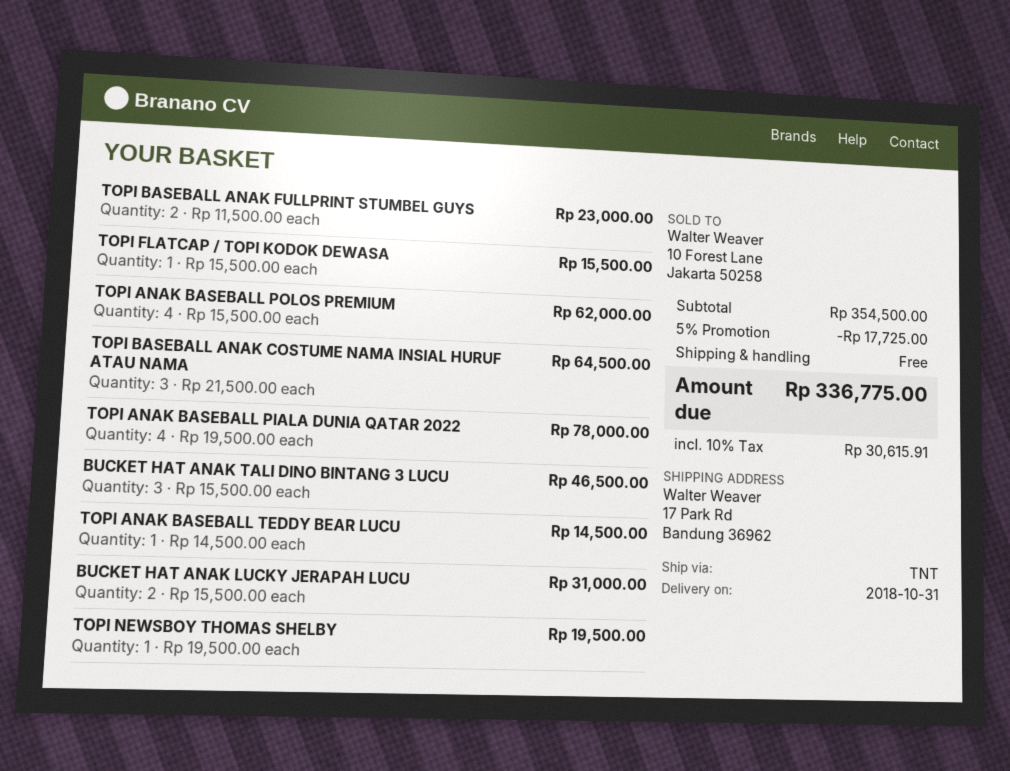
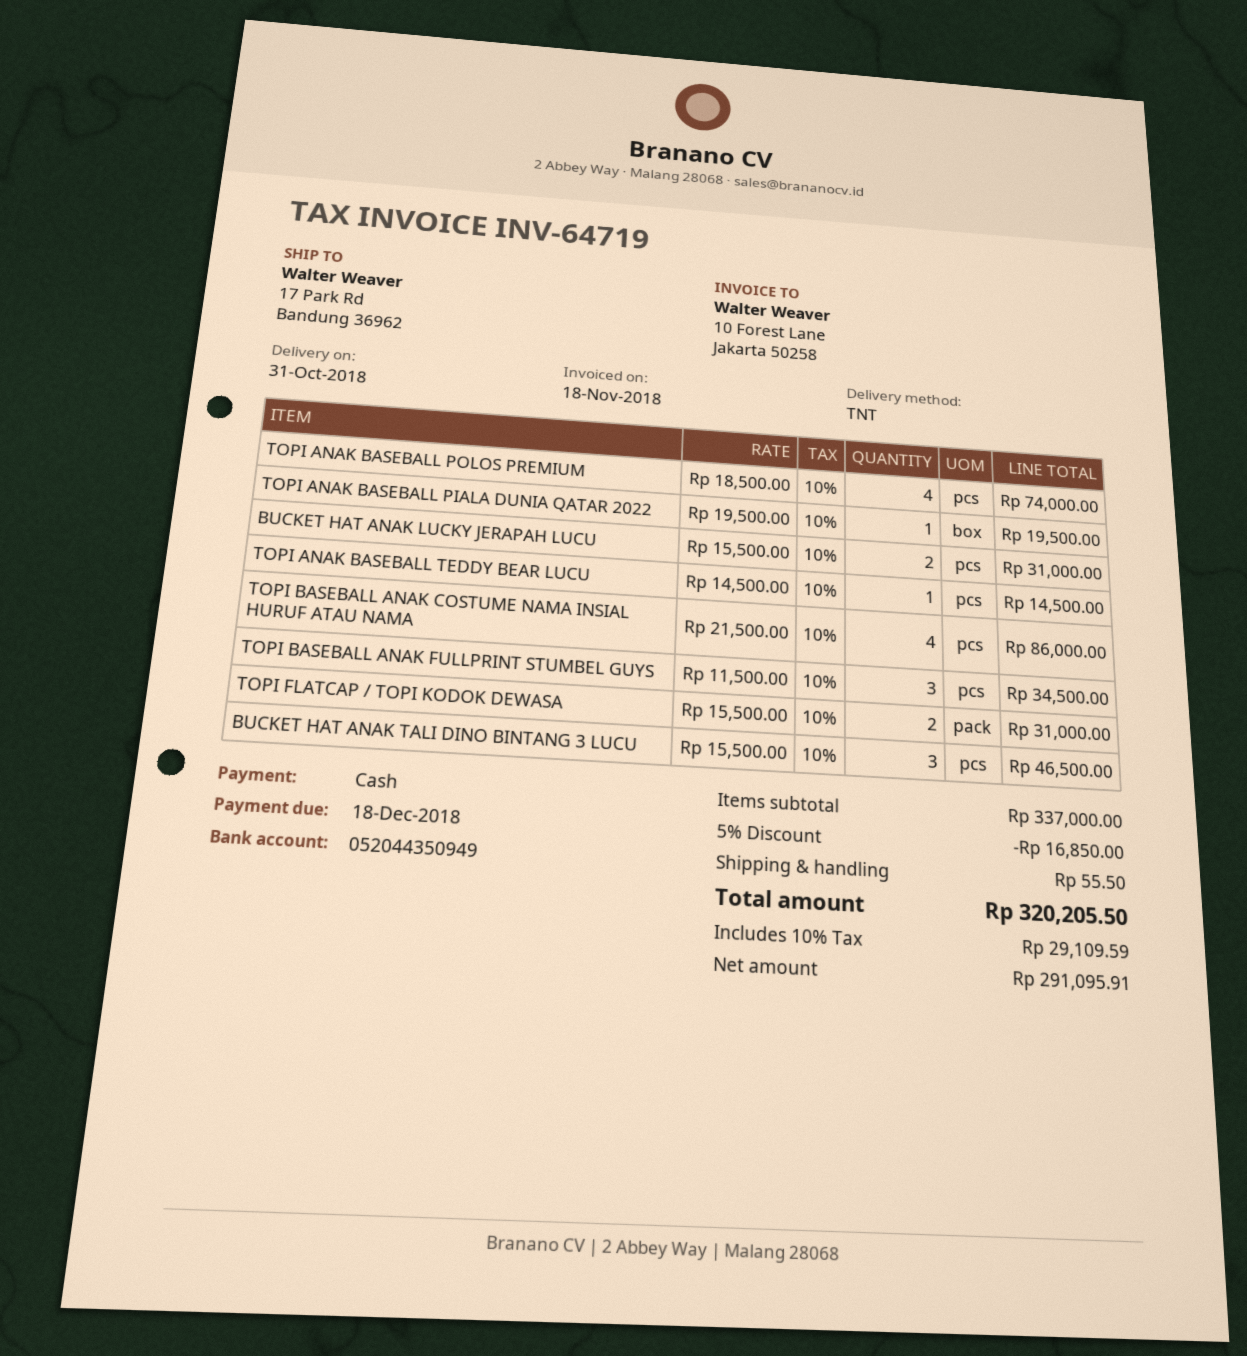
TOPI BASEBALL ANAK FULLPRINT STUMBEL GUYS: 2 x 11500.00 = 23000.00 -> 3 x 11500.00 = 34500.00
TOPI FLATCAP / TOPI KODOK DEWASA: 1 x 15500.00 = 15500.00 -> 2 x 15500.00 = 31000.00
TOPI ANAK BASEBALL POLOS PREMIUM: 4 x 15500.00 = 62000.00 -> 4 x 18500.00 = 74000.00
TOPI BASEBALL ANAK COSTUME NAMA INSIAL HURUF ATAU NAMA: 3 x 21500.00 = 64500.00 -> 4 x 21500.00 = 86000.00
TOPI ANAK BASEBALL PIALA DUNIA QATAR 2022: 4 x 19500.00 = 78000.00 -> 1 x 19500.00 = 19500.00
TOPI NEWSBOY THOMAS SHELBY: 1 x 19500.00 = 19500.00 -> none
subtotal: 354500.00 -> 337000.00
discount: 5% = 17725.00 -> 5% = 16850.00
shipping: 0.00 -> 55.50
tax: 10% = 30615.91 -> 10% = 29109.59
total: 336775.00 -> 320205.50

